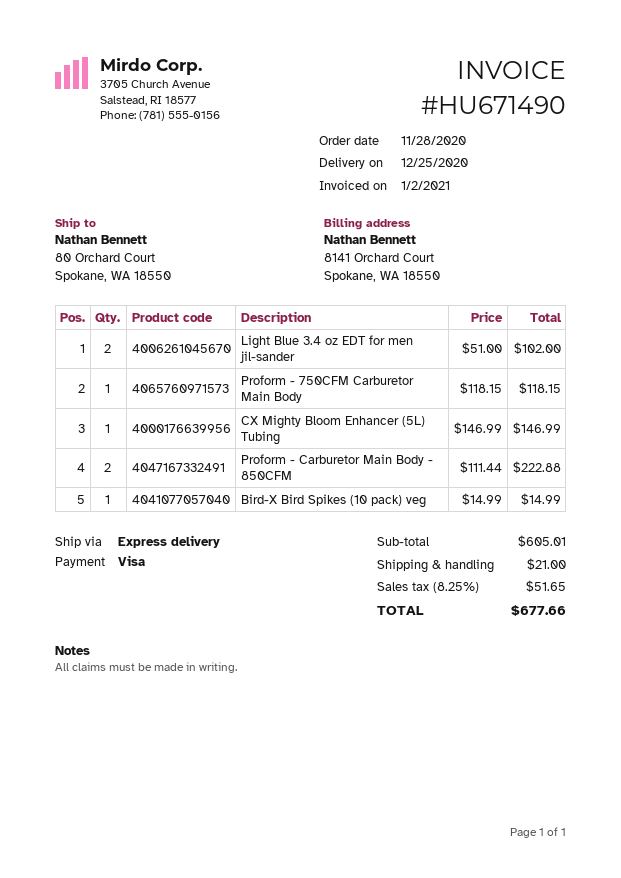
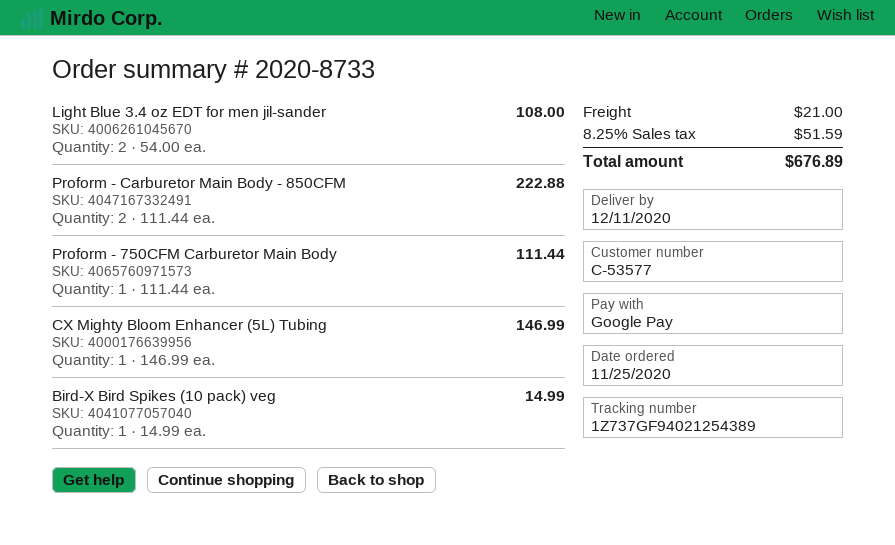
order date: 2020-11-28 -> 2020-11-25
delivery date: 2020-12-25 -> 2020-12-11
payment method: Visa -> Google Pay
Light Blue 3.4 oz EDT for men jil-sander: 2 x 51.00 = 102.00 -> 2 x 54.00 = 108.00
Proform - 750CFM Carburetor Main Body: 1 x 118.15 = 118.15 -> 1 x 111.44 = 111.44
tax: 8.25% = 51.65 -> 8.25% = 51.59
total: 677.66 -> 676.89

